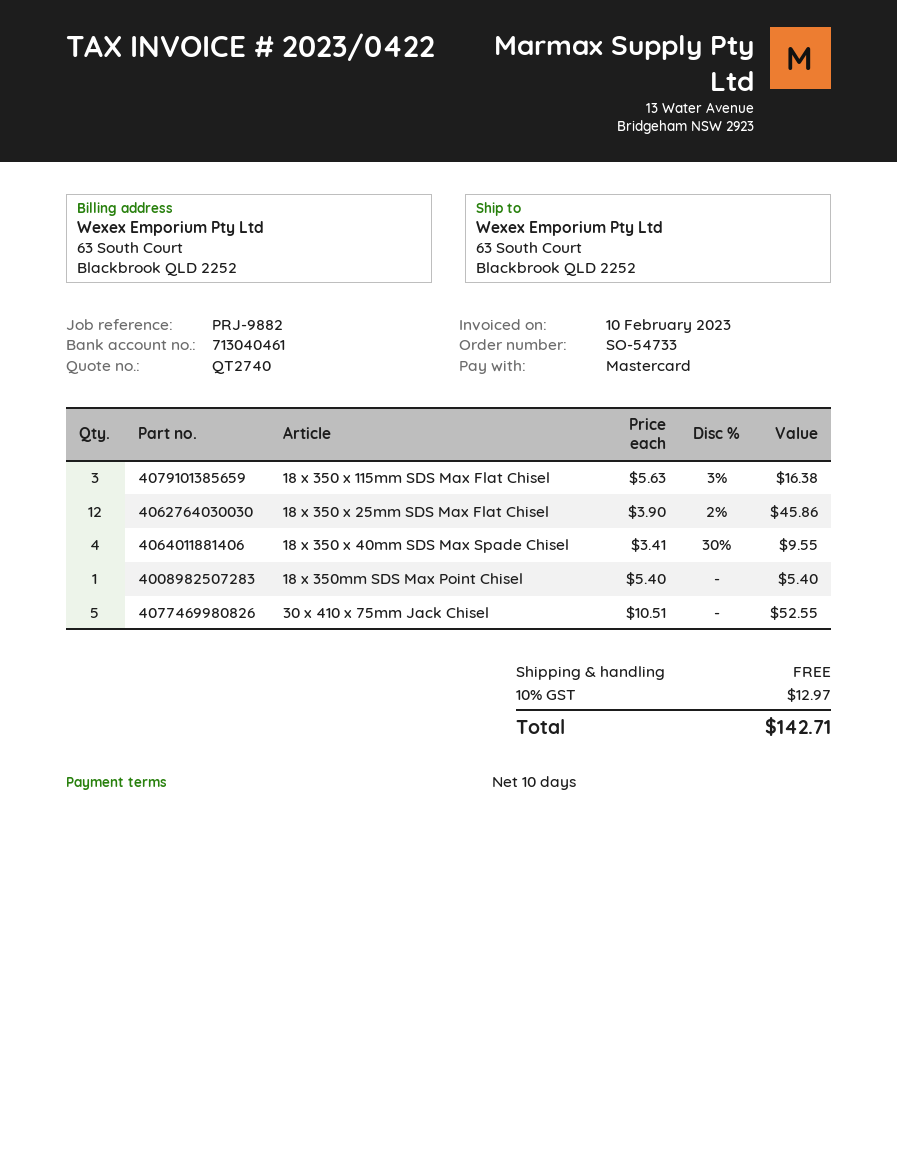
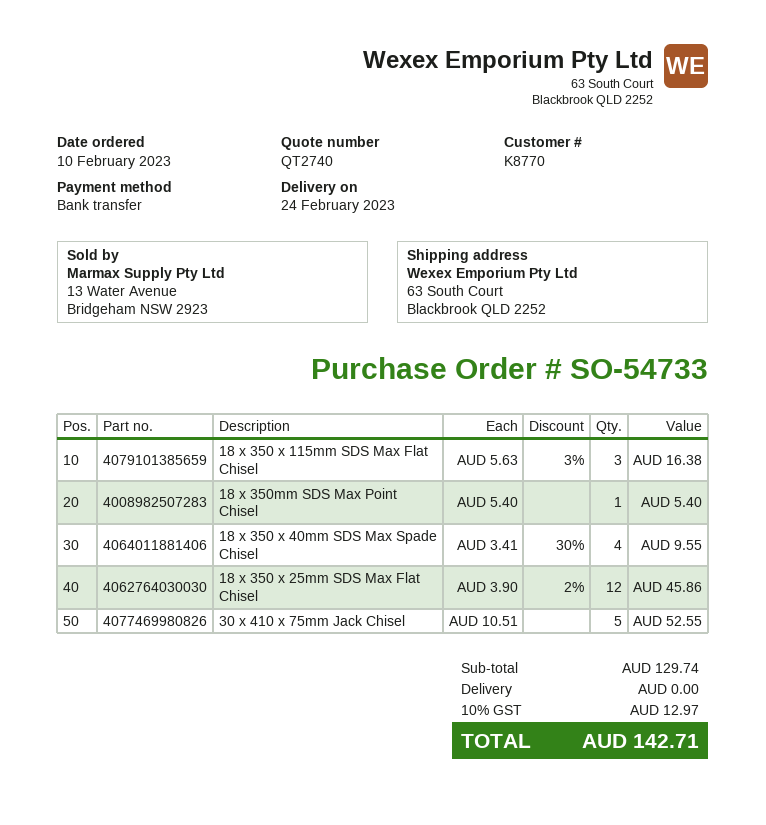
payment method: Mastercard -> bank transfer

